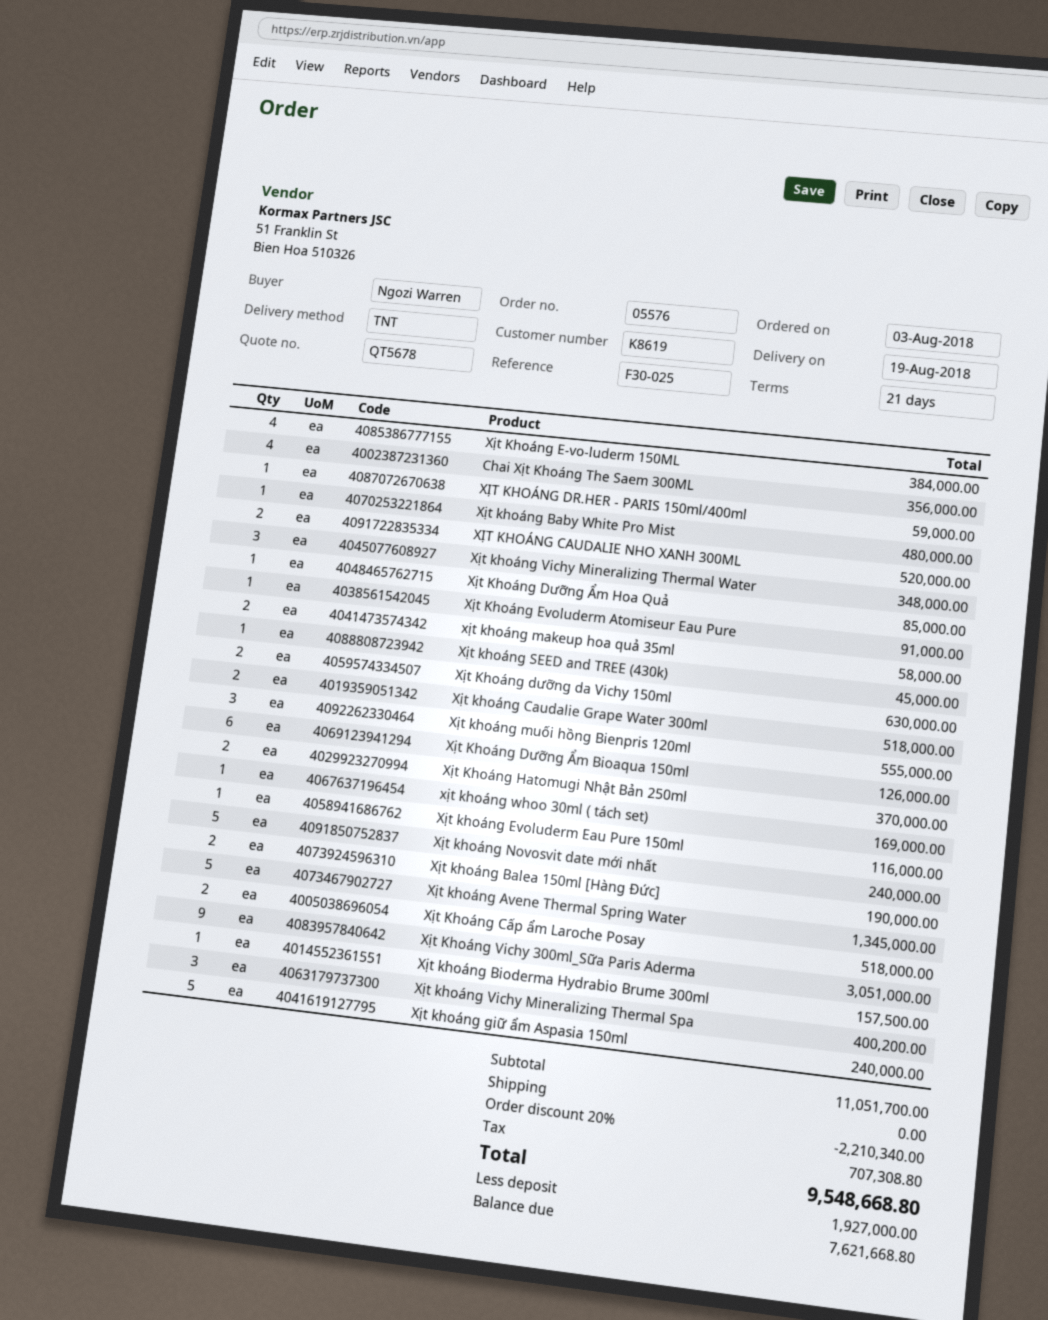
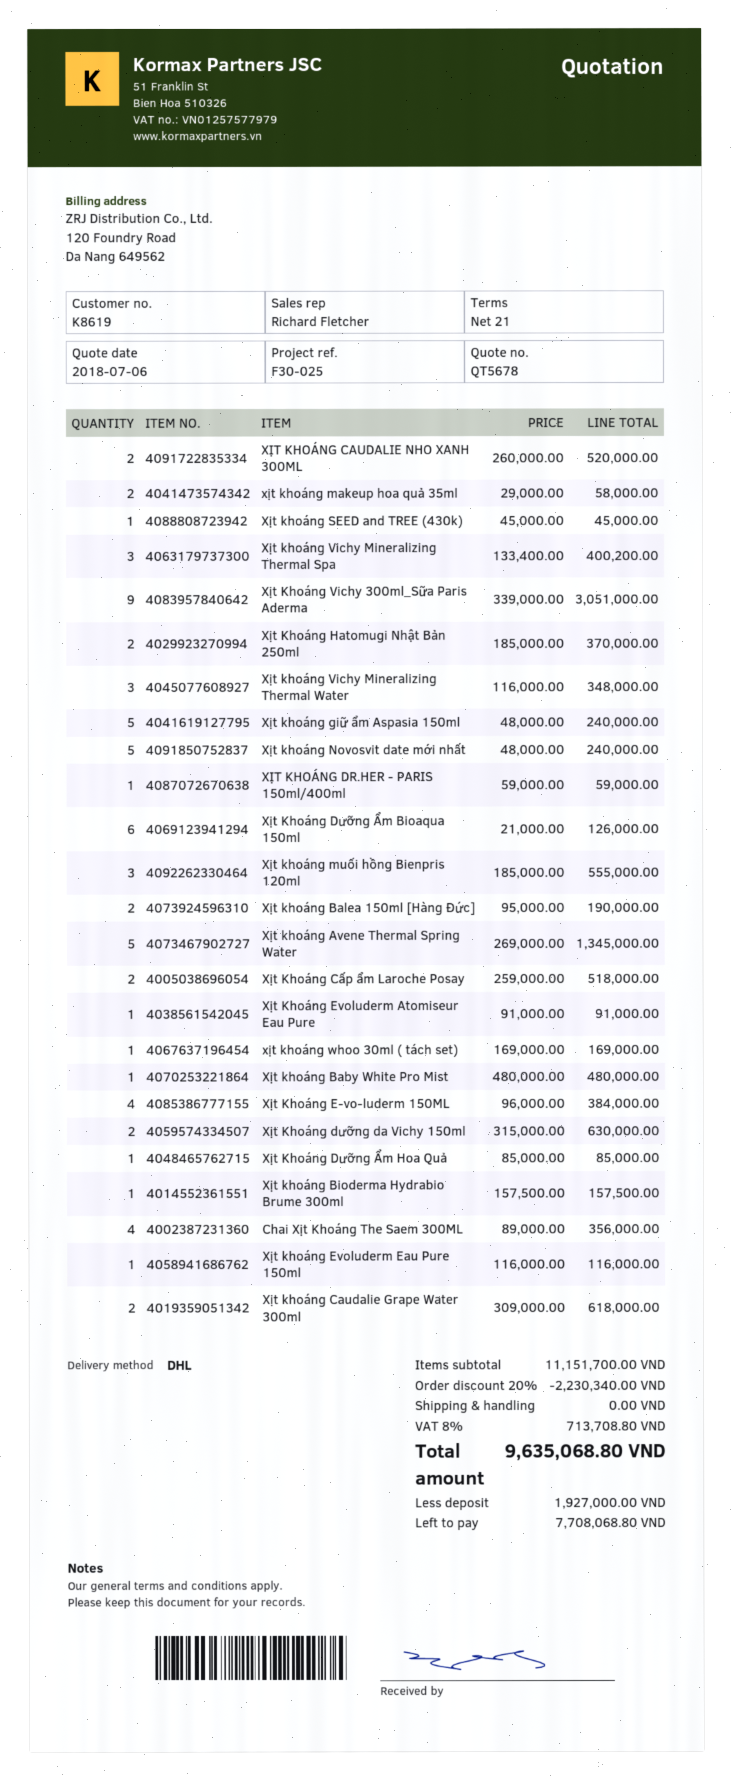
shipping method: TNT -> DHL
Xịt khoáng Caudalie Grape Water 300ml: 2 for 518000.00 -> 2 for 618000.00
subtotal: 11051700.00 -> 11151700.00
discount: 20% = 2210340.00 -> 20% = 2230340.00
tax: 707308.80 -> 713708.80
total: 9548668.80 -> 9635068.80
balance: 7621668.80 -> 7708068.80

